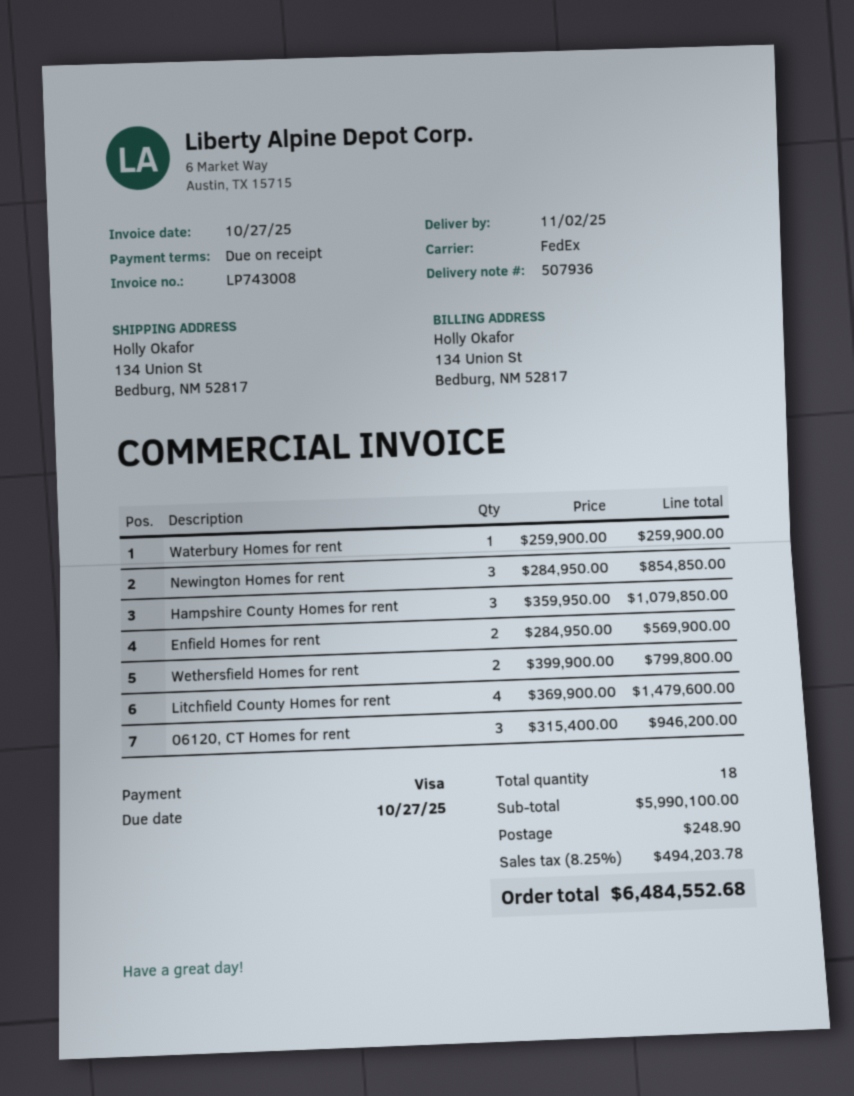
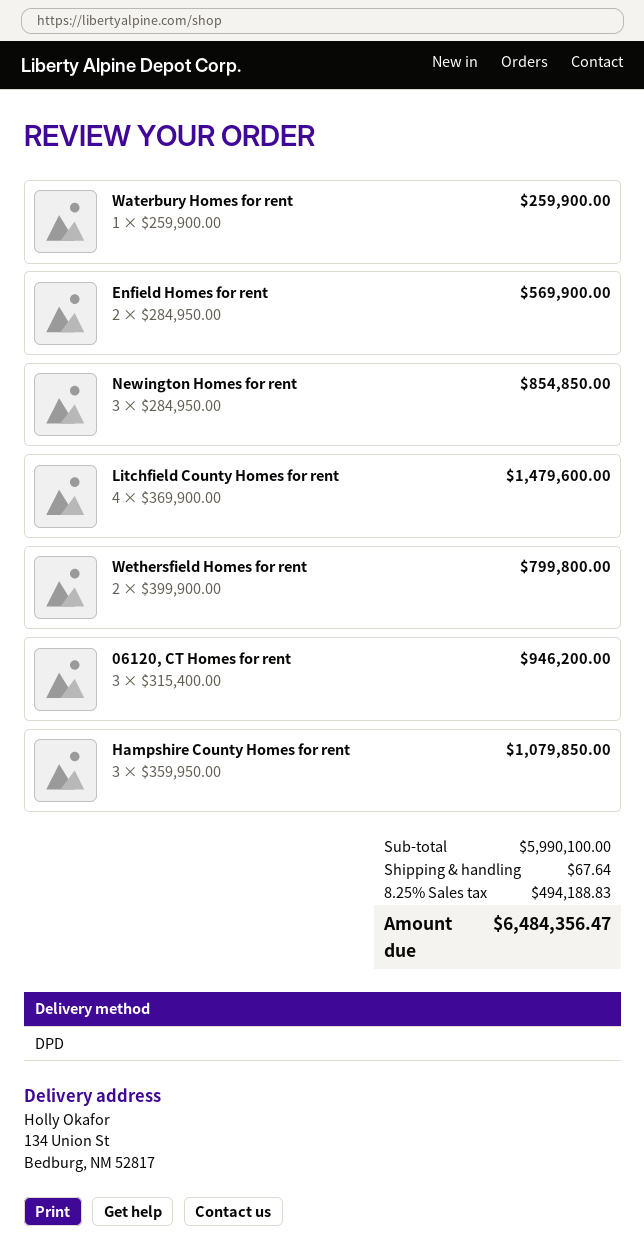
shipping method: FedEx -> DPD
shipping: 248.90 -> 67.64
tax: 8.25% = 494203.78 -> 8.25% = 494188.83
total: 6484552.68 -> 6484356.47

